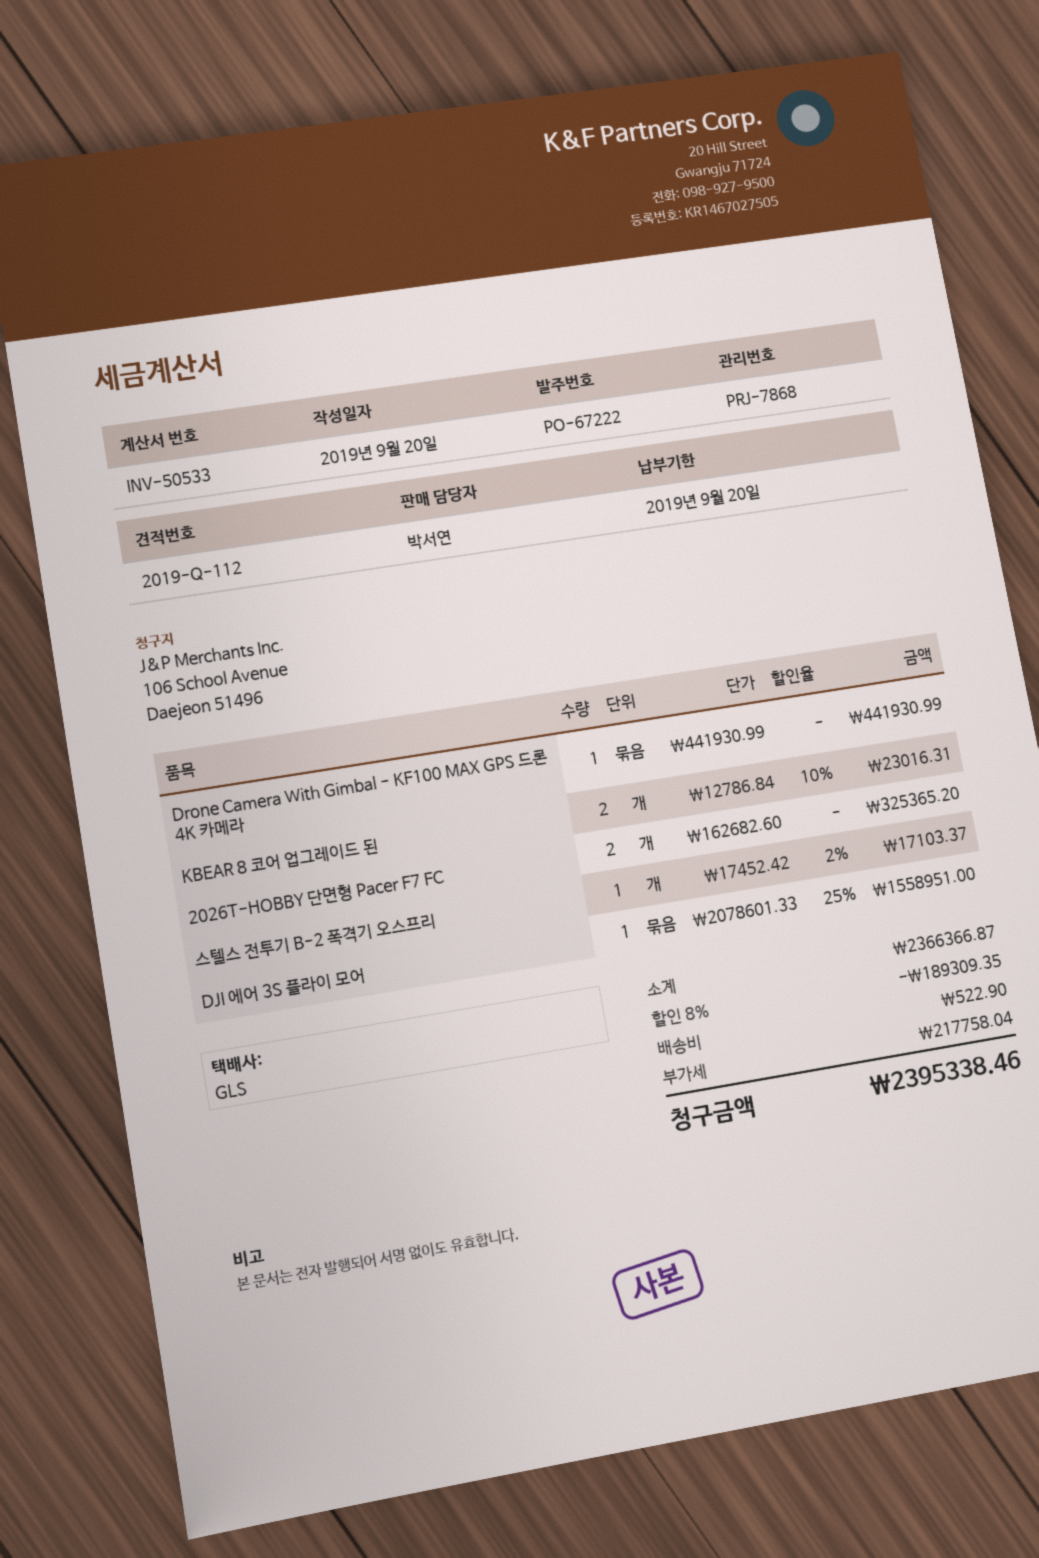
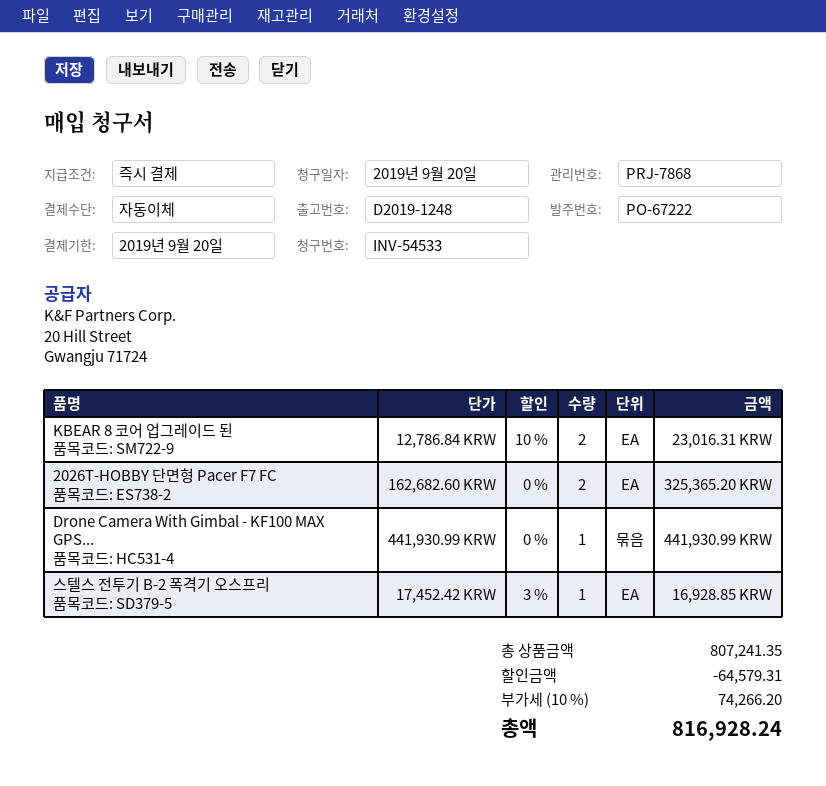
invoice number: INV-50533 -> INV-54533
스텔스 전투기 B-2 폭격기 오스프리: 1 x 17452.42 - 2% = 17103.37 -> 1 x 17452.42 - 3% = 16928.85
DJI 에어 3S 플라이 모어: 1 x 2078601.33 - 25% = 1558951.00 -> none
subtotal: 2366366.87 -> 807241.35
discount: 189309.35 -> 64579.31
shipping: 522.90 -> none
tax: 217758.04 -> 74266.20
total: 2395338.46 -> 816928.24

